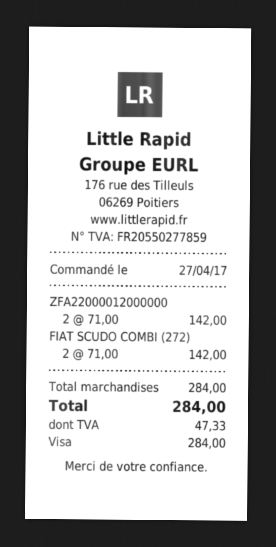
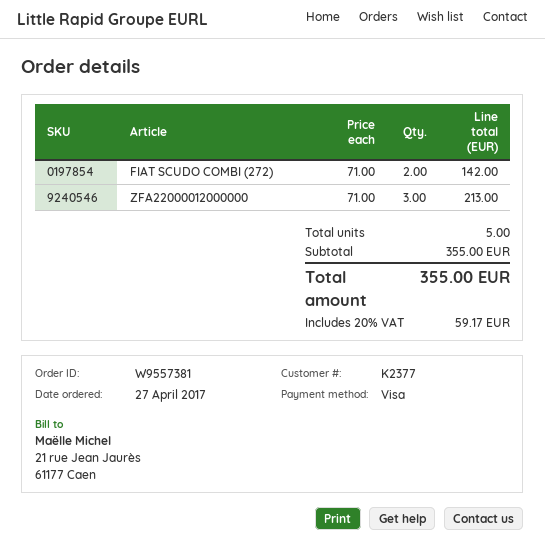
ZFA22000012000000: 2 x 71.00 = 142.00 -> 3 x 71.00 = 213.00
subtotal: 284.00 -> 355.00
tax: 47.33 -> 59.17
total: 284.00 -> 355.00

